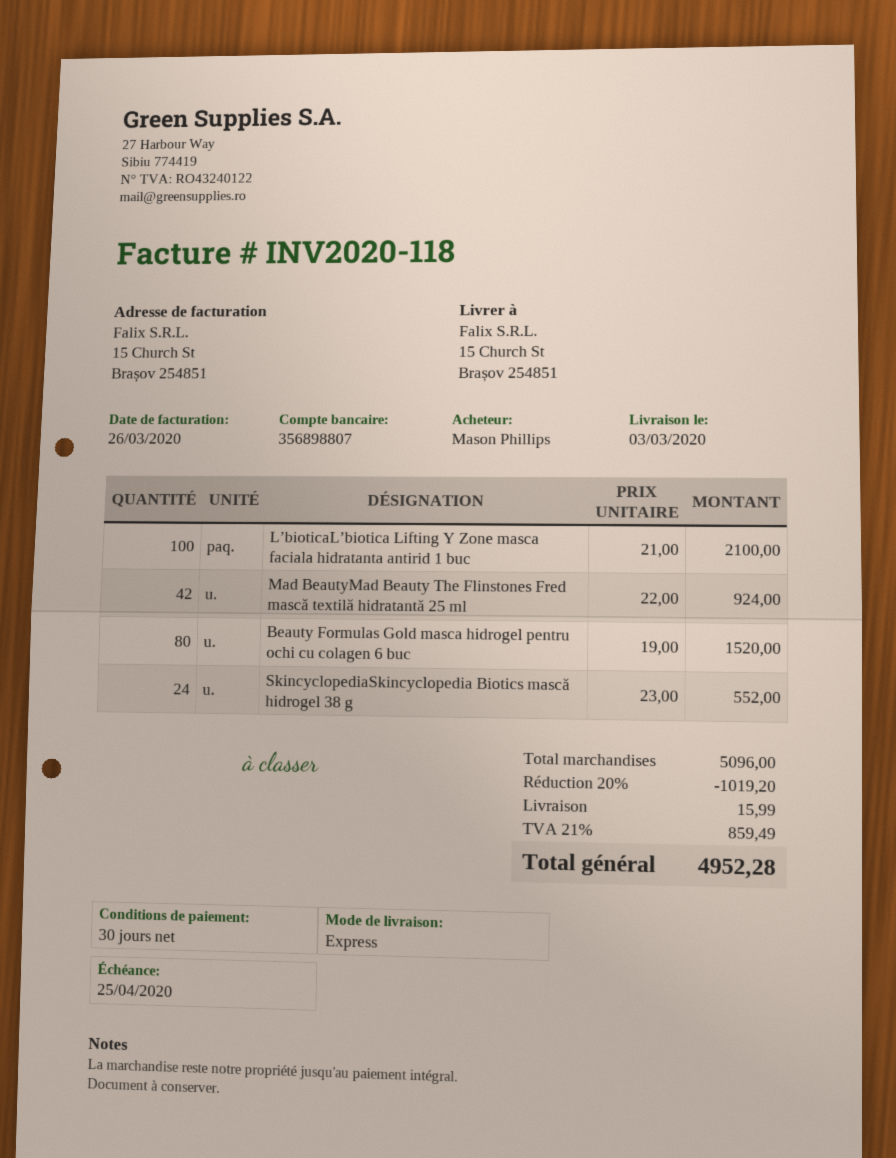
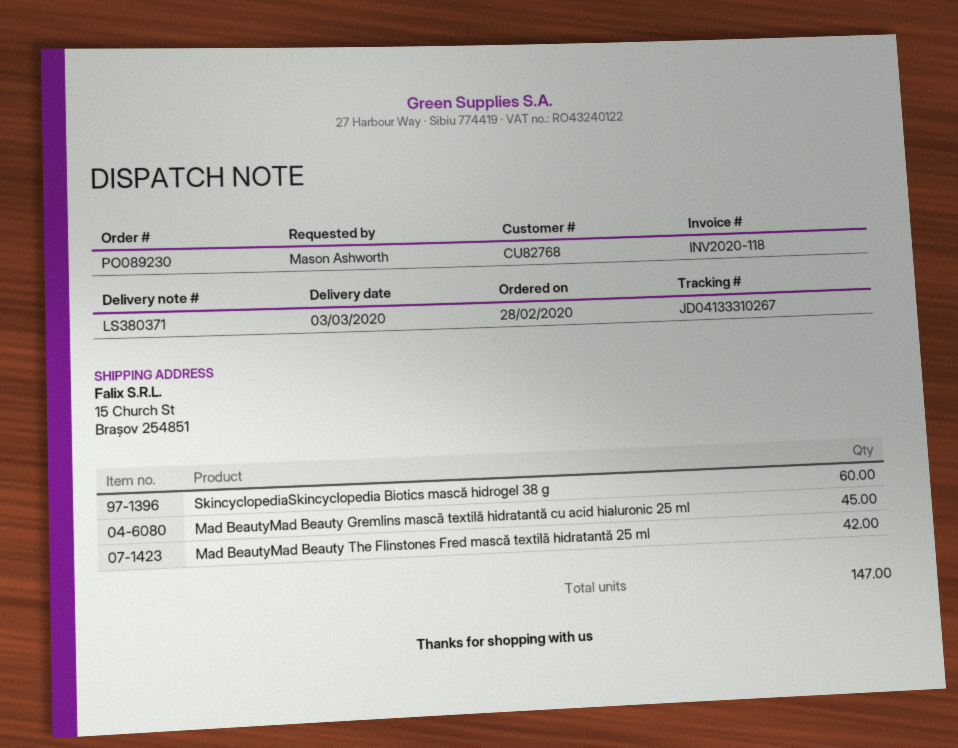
ordered by: Mason Phillips -> Mason Ashworth
L’bioticaL’biotica Lifting Y Zone masca faciala hidratanta antirid 1 buc: 100 -> none
Beauty Formulas Gold masca hidrogel pentru ochi cu colagen 6 buc: 80 -> none
SkincyclopediaSkincyclopedia Biotics mască hidrogel 38 g: 24 -> 60
Mad BeautyMad Beauty Gremlins mască textilă hidratantă cu acid hialuronic 25 ml: none -> 45

